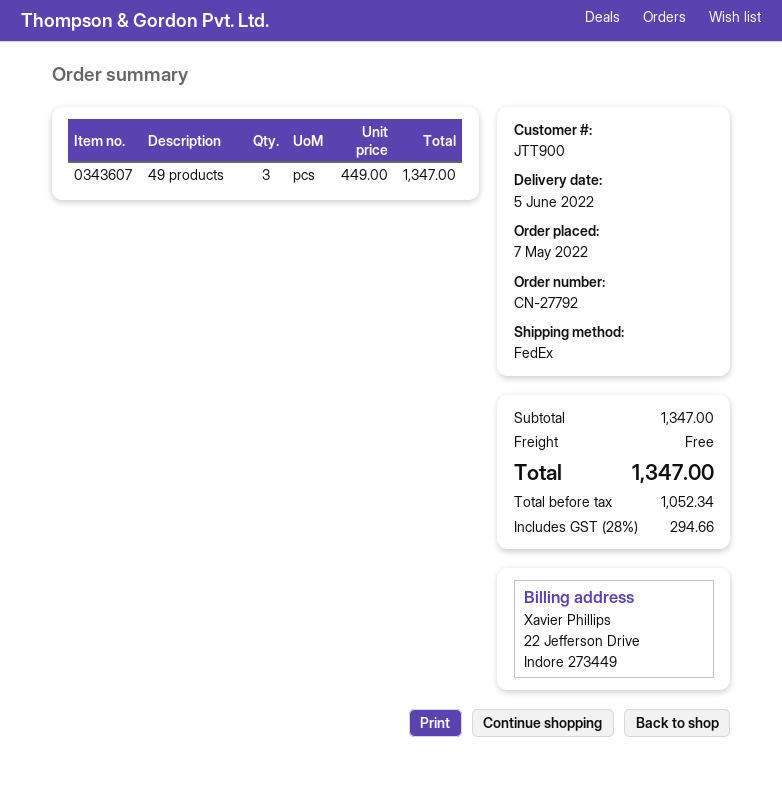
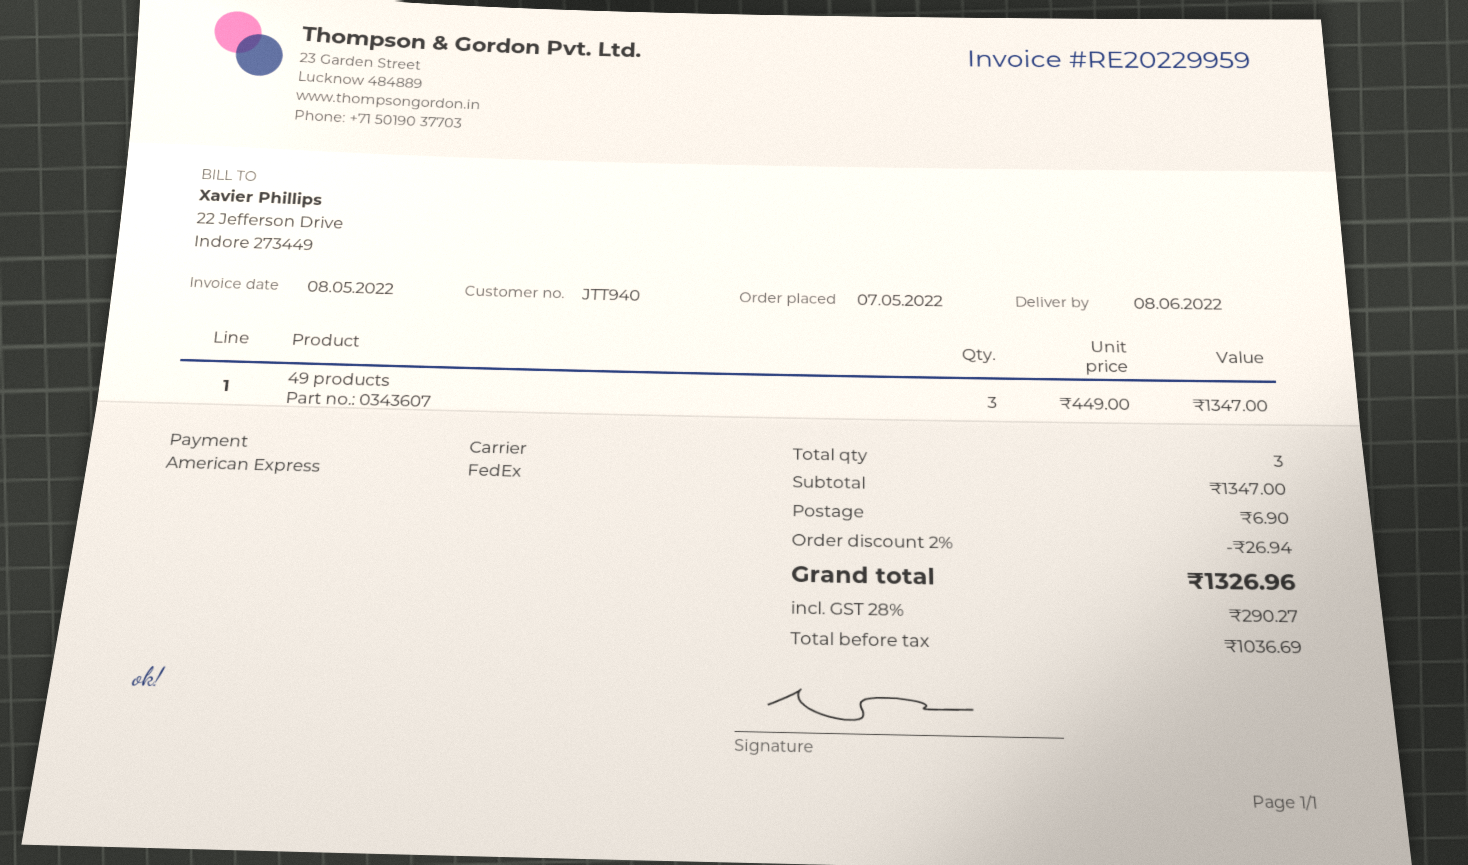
delivery date: 2022-06-05 -> 2022-06-08
customer number: JTT900 -> JTT940
discount: none -> 2% = 26.94
shipping: 0.00 -> 6.90
net: 1052.34 -> 1036.69
tax: 28% = 294.66 -> 28% = 290.27
total: 1347.00 -> 1326.96

